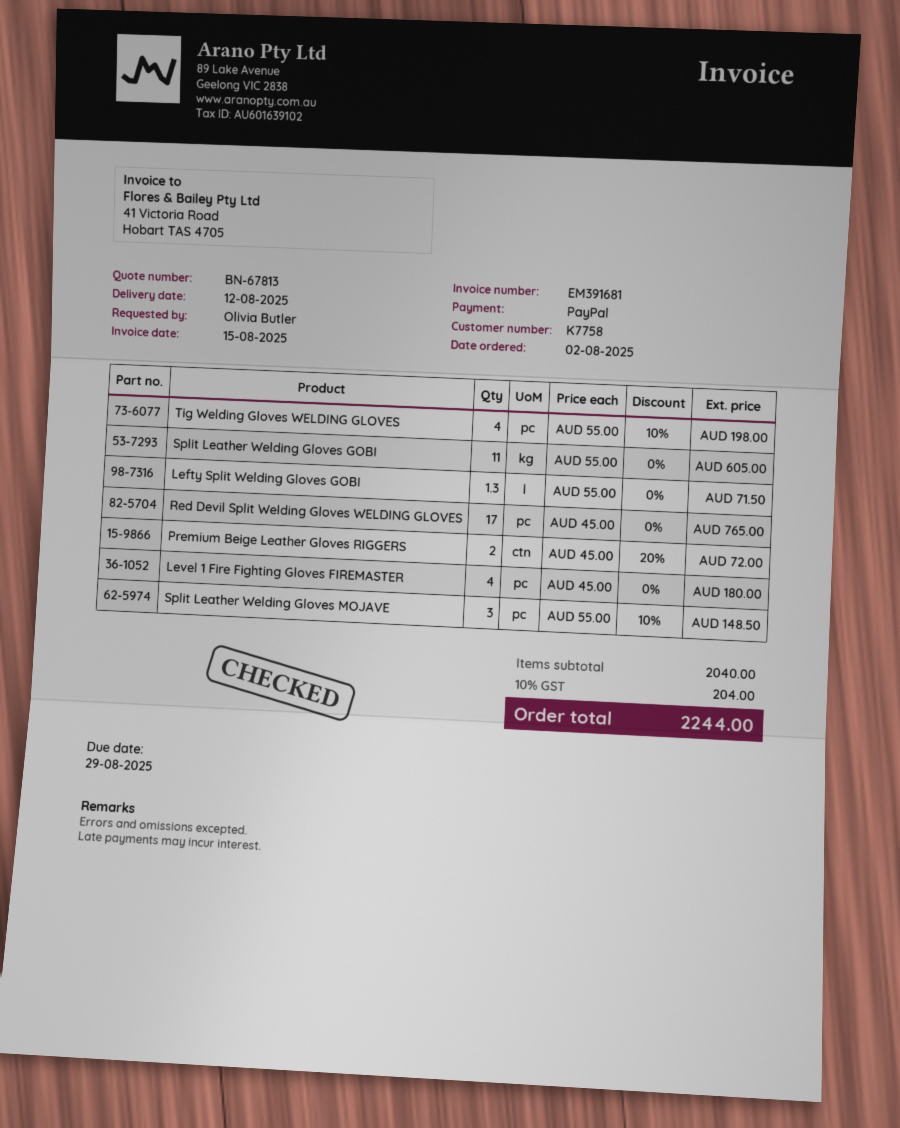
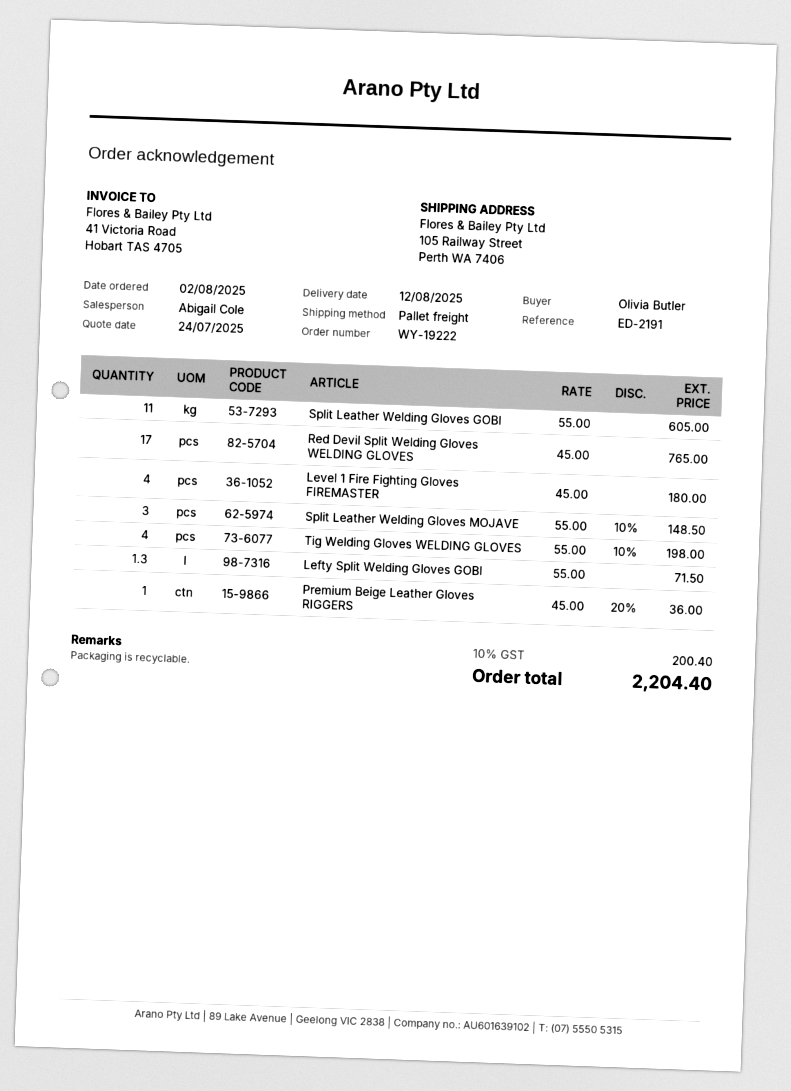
Premium Beige Leather Gloves RIGGERS: 2 x 45.00 - 20% = 72.00 -> 1 x 45.00 - 20% = 36.00
tax: 10% = 204.00 -> 10% = 200.40
total: 2244.00 -> 2204.40

